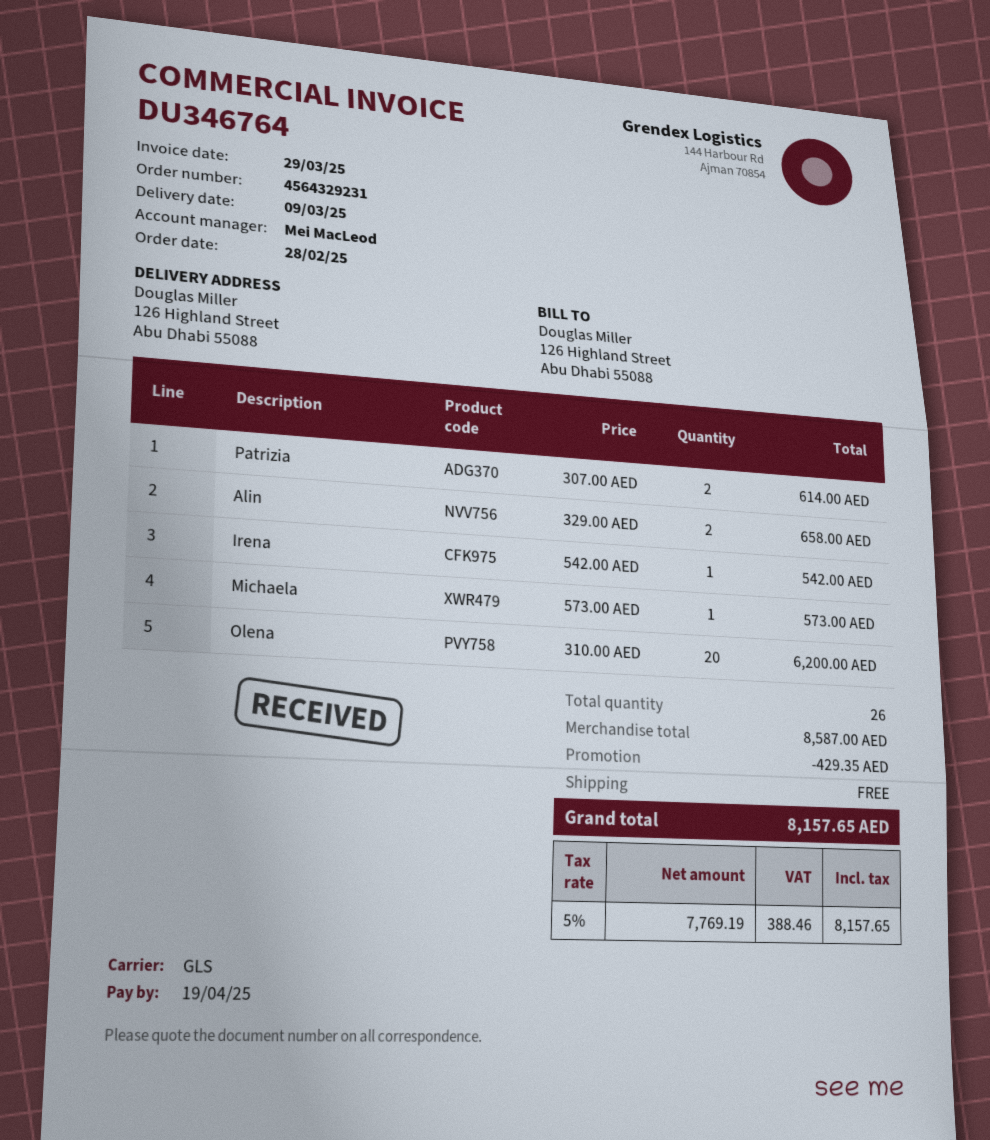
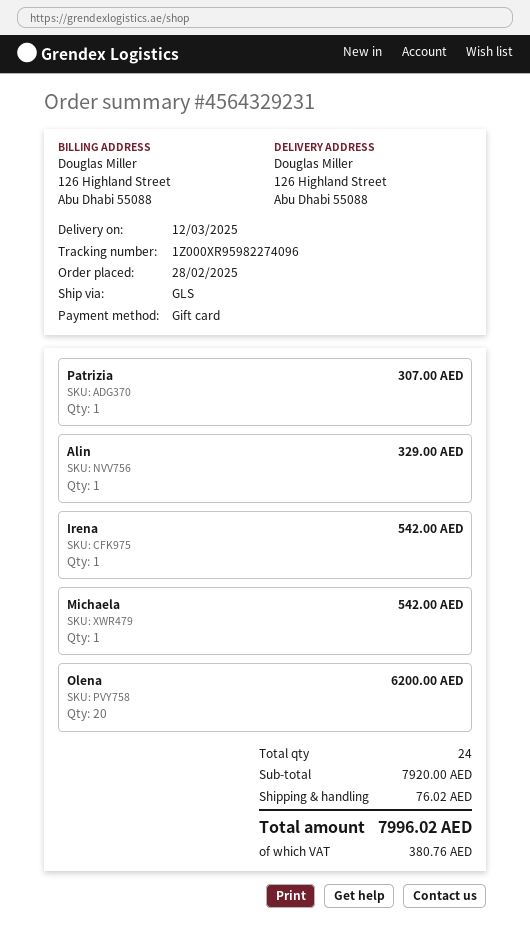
delivery date: 2025-03-09 -> 2025-03-12
Patrizia: 2 for 614.00 -> 1 for 307.00
Alin: 2 for 658.00 -> 1 for 329.00
Michaela: 1 for 573.00 -> 1 for 542.00
total quantity: 26 -> 24
subtotal: 8587.00 -> 7920.00
discount: 429.35 -> none
shipping: 0.00 -> 76.02
tax: 388.46 -> 380.76
total: 8157.65 -> 7996.02

